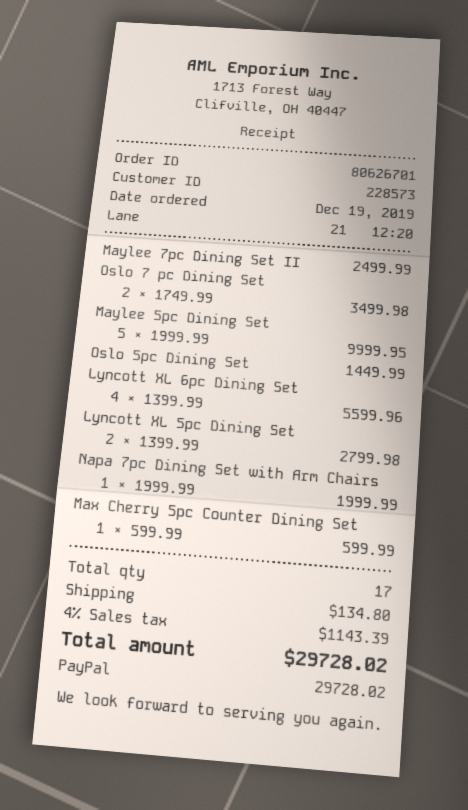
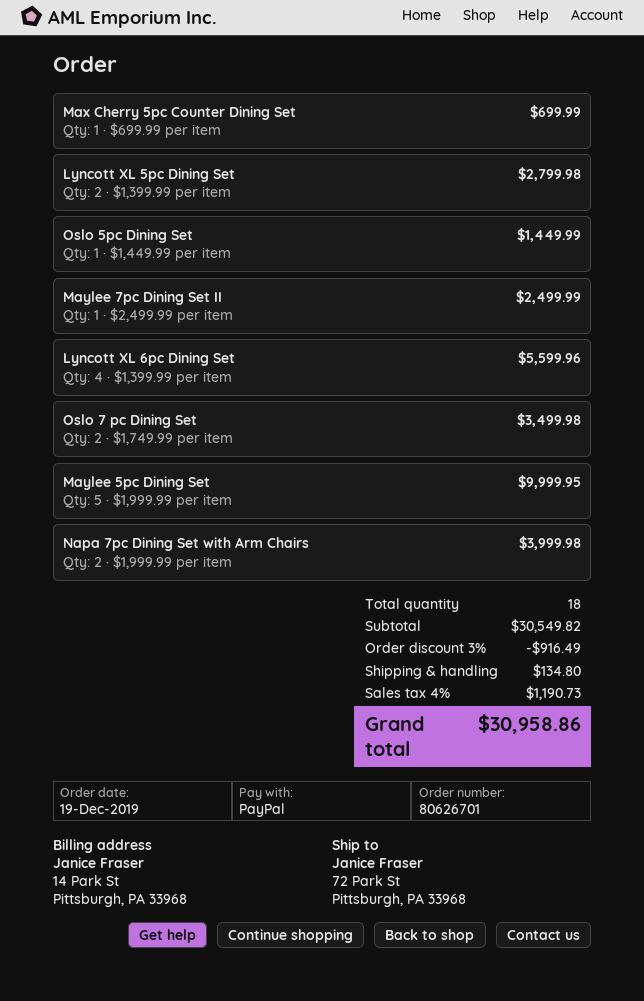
Napa 7pc Dining Set with Arm Chairs: 1 x 1999.99 = 1999.99 -> 2 x 1999.99 = 3999.98
Max Cherry 5pc Counter Dining Set: 1 x 599.99 = 599.99 -> 1 x 699.99 = 699.99
total quantity: 17 -> 18
discount: none -> 3% = 916.49
tax: 4% = 1143.39 -> 4% = 1190.73
total: 29728.02 -> 30958.86

